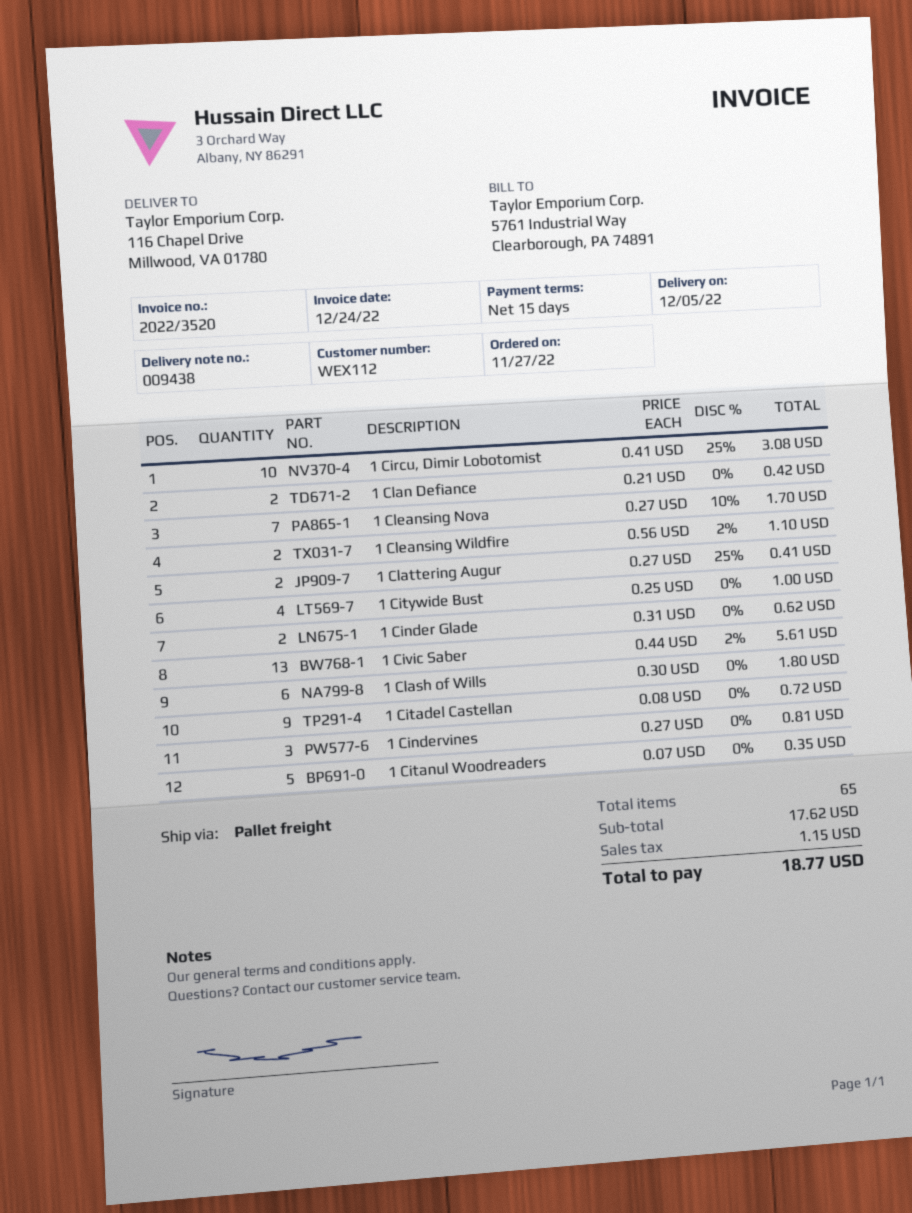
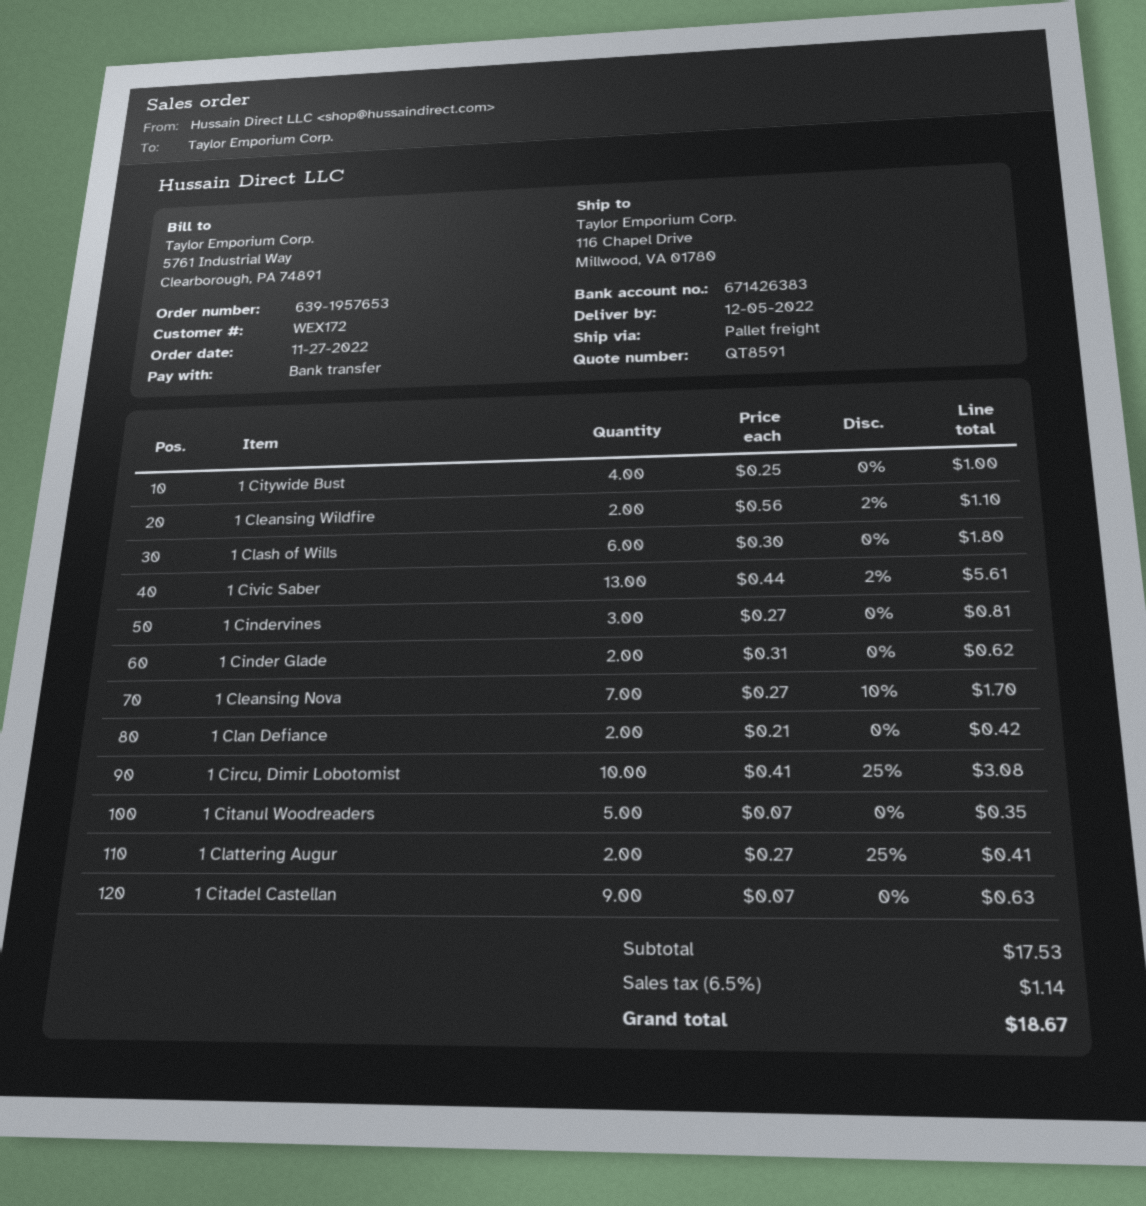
customer number: WEX112 -> WEX172
1 Citadel Castellan: 9 x 0.08 = 0.72 -> 9 x 0.07 = 0.63
subtotal: 17.62 -> 17.53
tax: 1.15 -> 1.14
total: 18.77 -> 18.67

